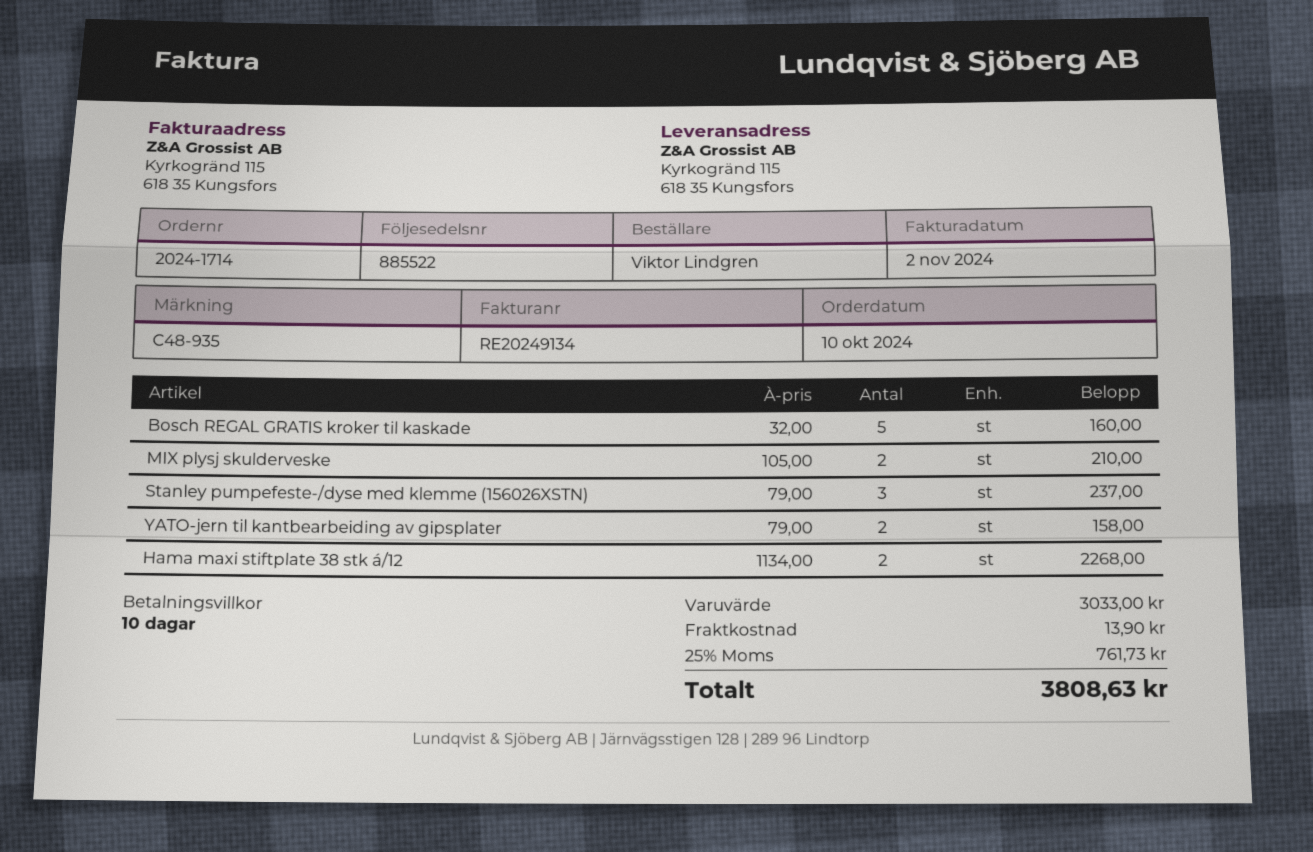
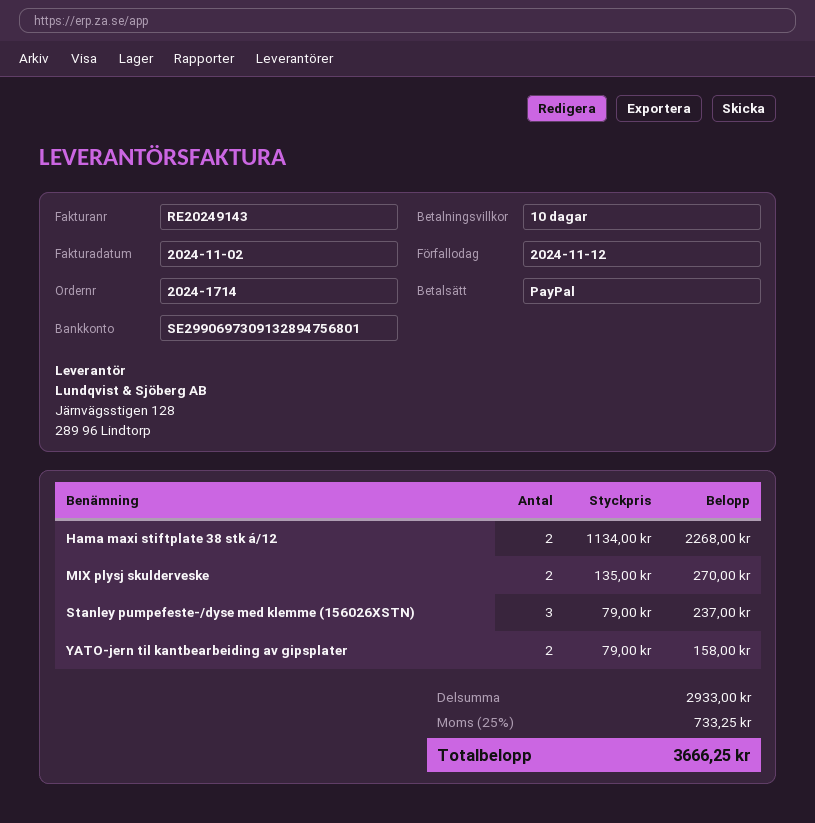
invoice number: RE20249134 -> RE20249143
Bosch REGAL GRATIS kroker til kaskade: 5 x 32.00 = 160.00 -> none
MIX plysj skulderveske: 2 x 105.00 = 210.00 -> 2 x 135.00 = 270.00
subtotal: 3033.00 -> 2933.00
shipping: 13.90 -> none
tax: 25% = 761.73 -> 25% = 733.25
total: 3808.63 -> 3666.25

